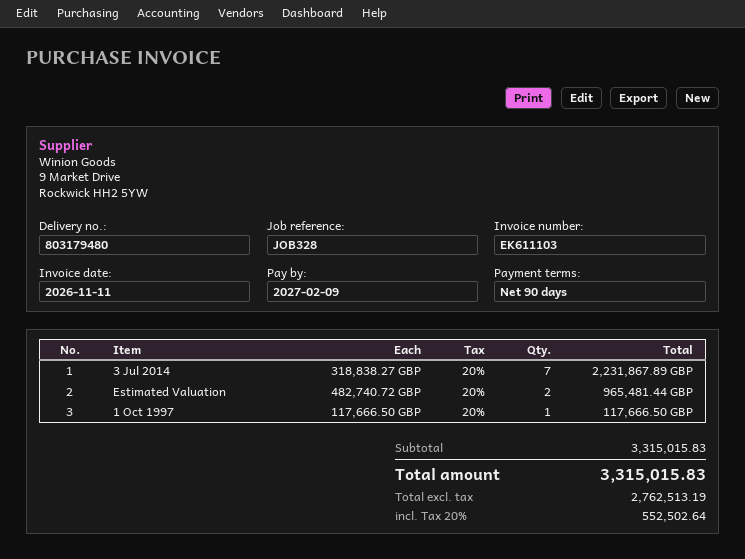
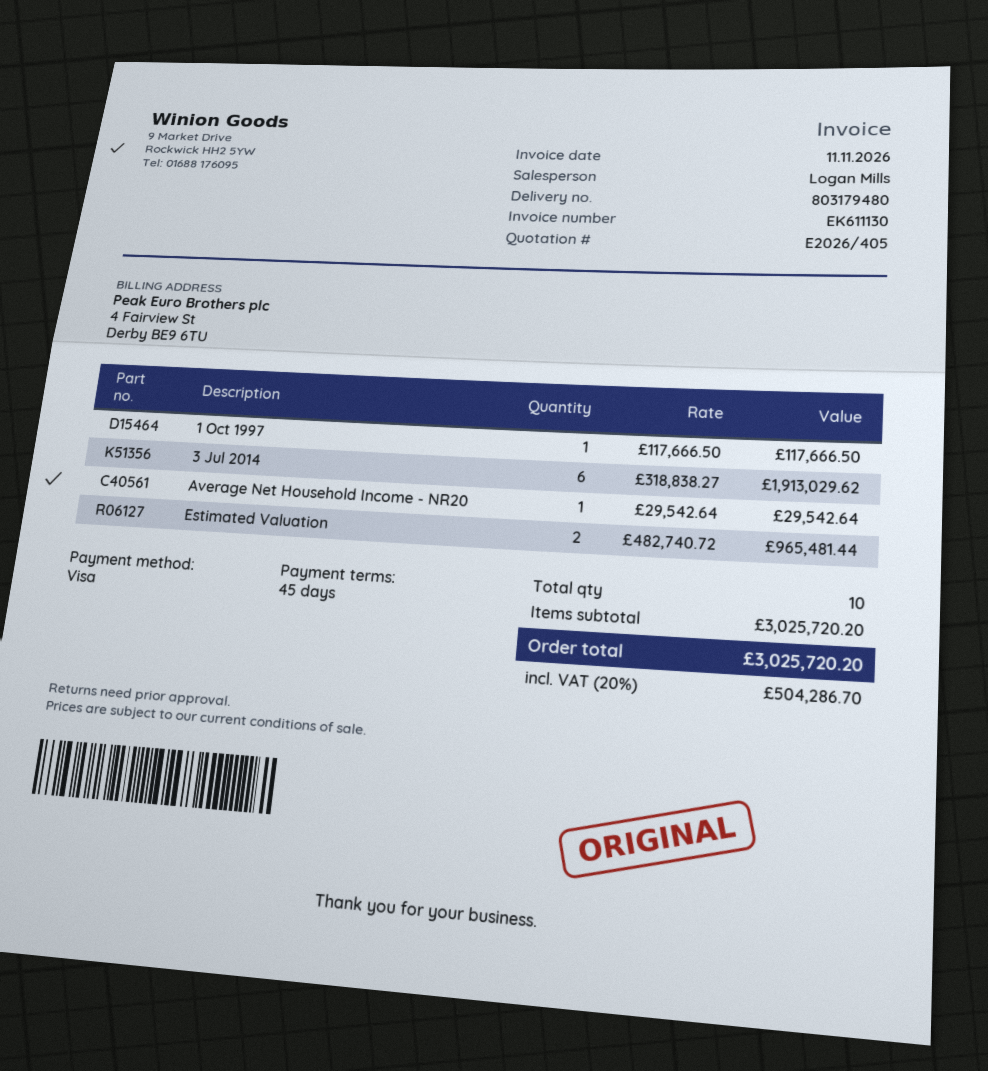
invoice number: EK611103 -> EK611130
payment terms: 90 days -> 45 days
3 Jul 2014: 7 x 318838.27 = 2231867.89 -> 6 x 318838.27 = 1913029.62
Average Net Household Income - NR20: none -> 1 x 29542.64 = 29542.64
subtotal: 3315015.83 -> 3025720.20
tax: 20% = 552502.64 -> 20% = 504286.70
total: 3315015.83 -> 3025720.20

